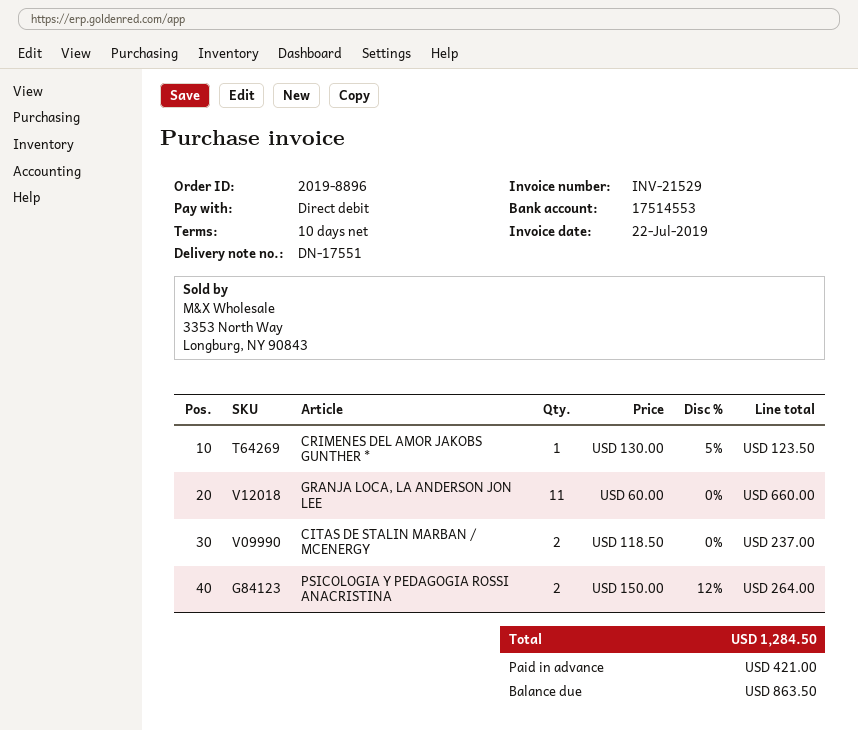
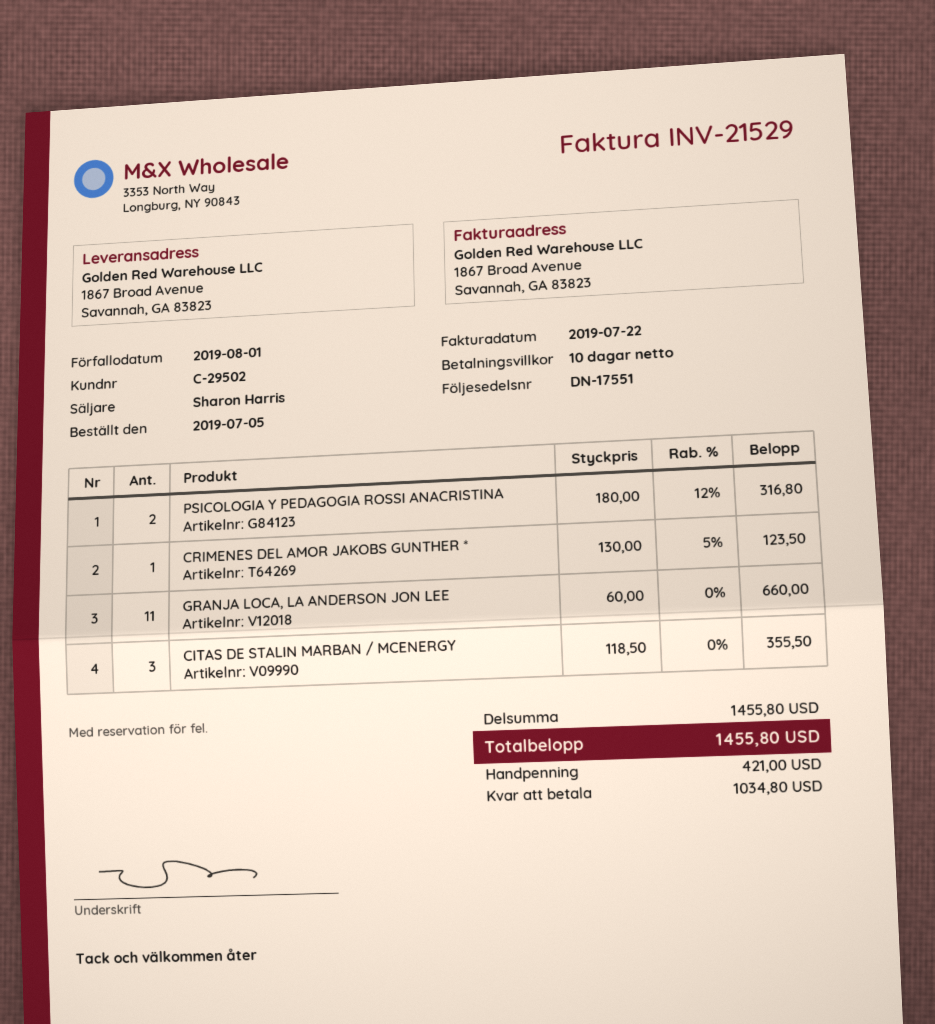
CITAS DE STALIN MARBAN / MCENERGY: 2 x 118.50 = 237.00 -> 3 x 118.50 = 355.50
PSICOLOGIA Y PEDAGOGIA ROSSI ANACRISTINA: 2 x 150.00 - 12% = 264.00 -> 2 x 180.00 - 12% = 316.80
total: 1284.50 -> 1455.80
balance: 863.50 -> 1034.80

